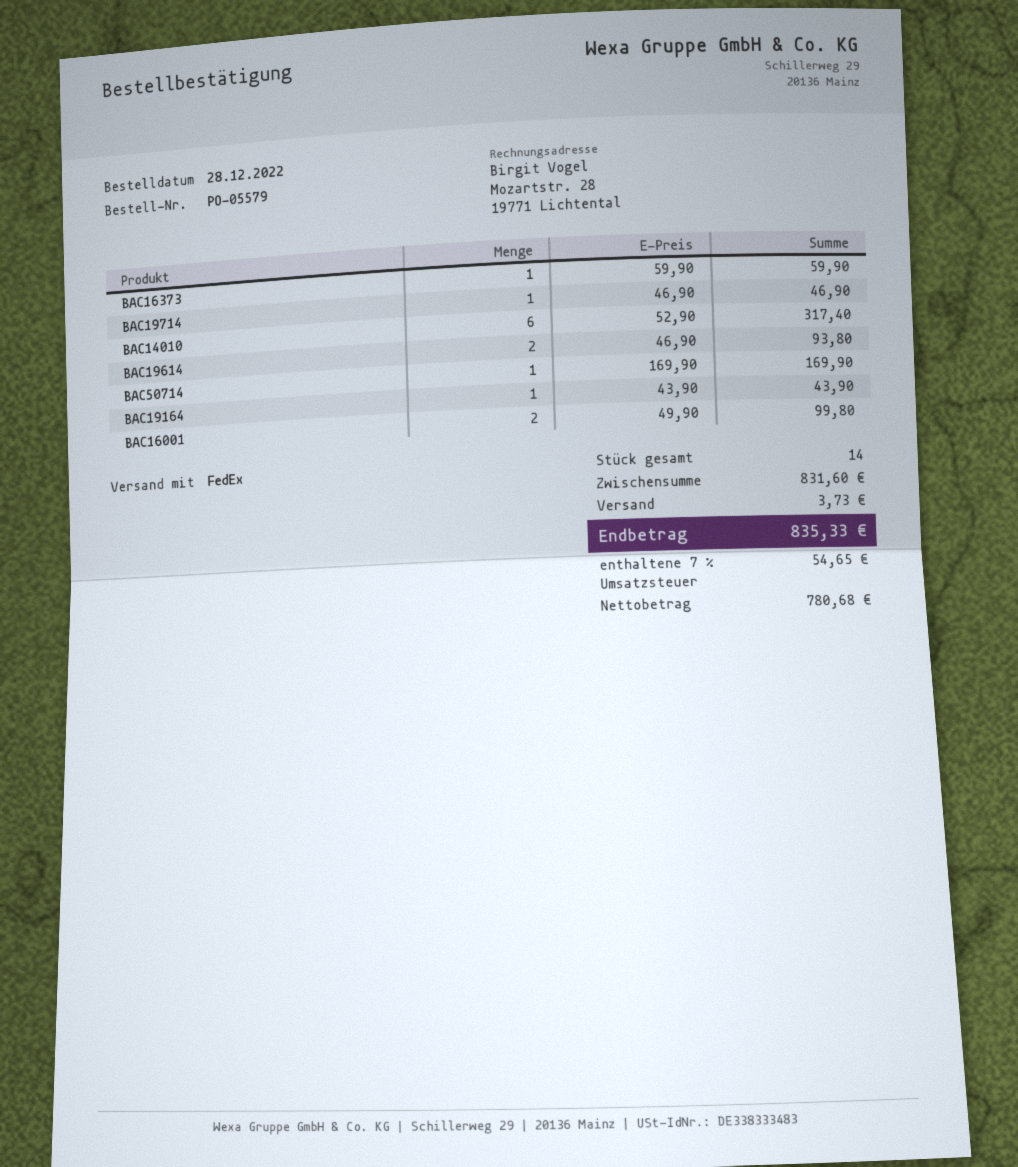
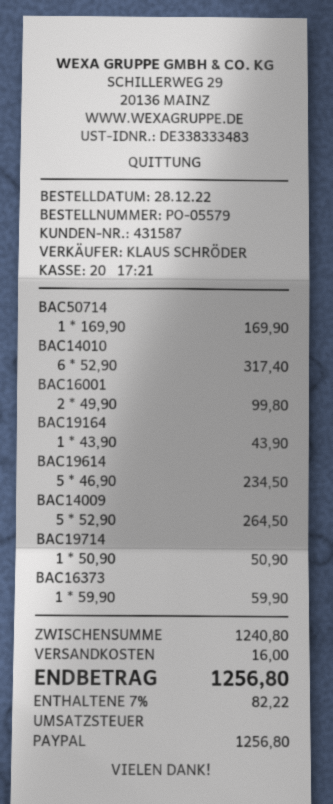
BAC19714: 1 x 46.90 = 46.90 -> 1 x 50.90 = 50.90
BAC19614: 2 x 46.90 = 93.80 -> 5 x 46.90 = 234.50
BAC14009: none -> 5 x 52.90 = 264.50
subtotal: 831.60 -> 1240.80
shipping: 3.73 -> 16.00
tax: 7% = 54.65 -> 7% = 82.22
total: 835.33 -> 1256.80

